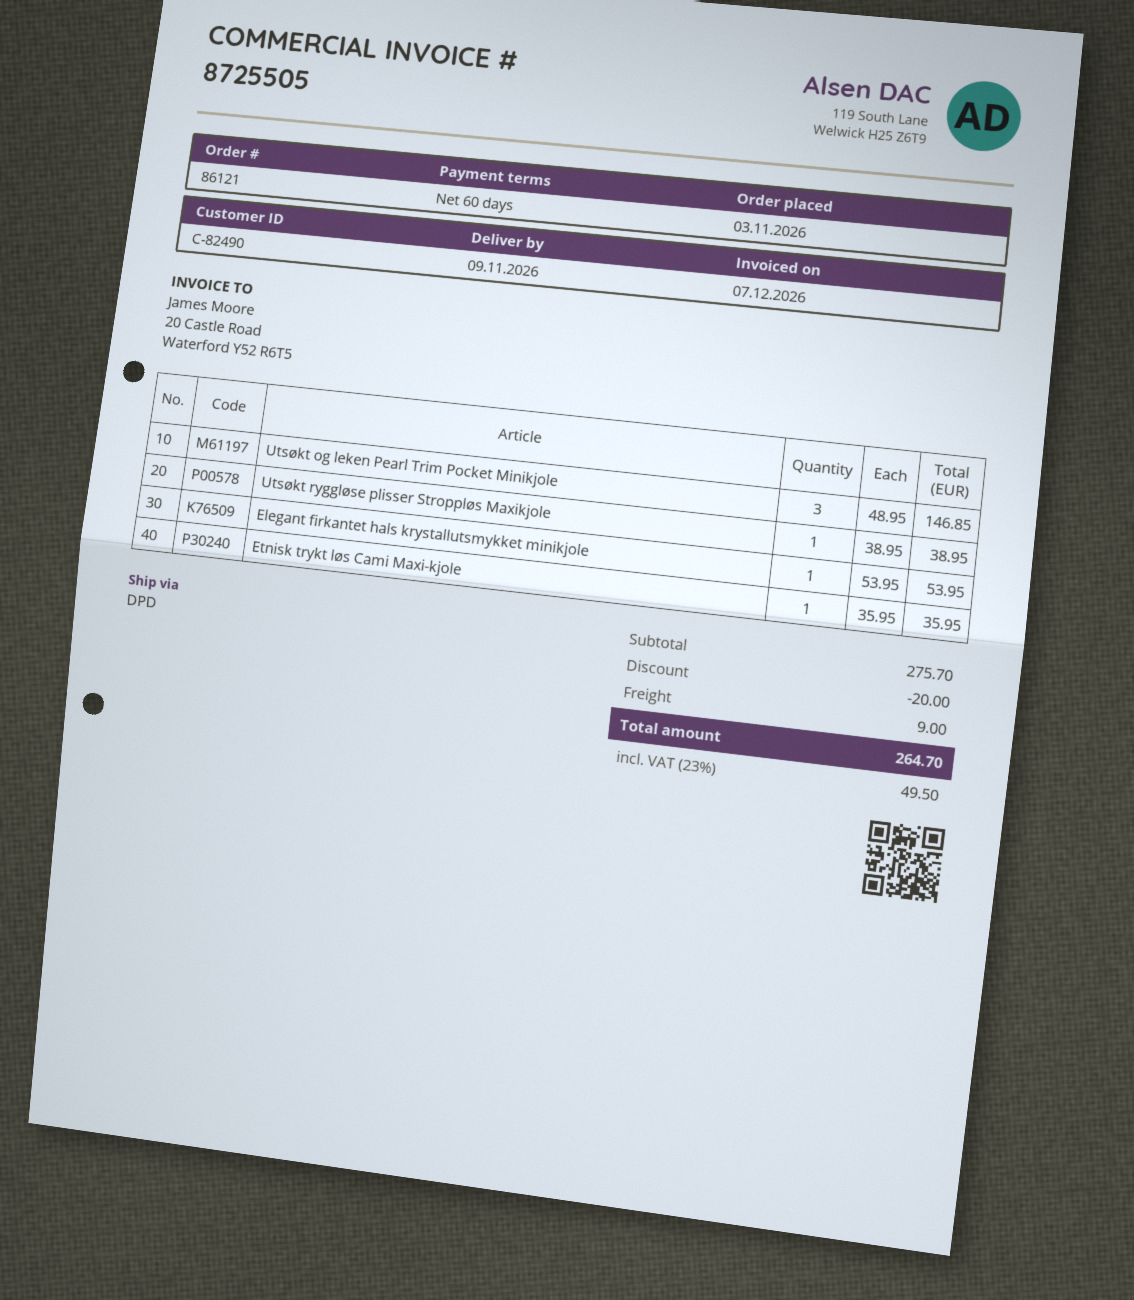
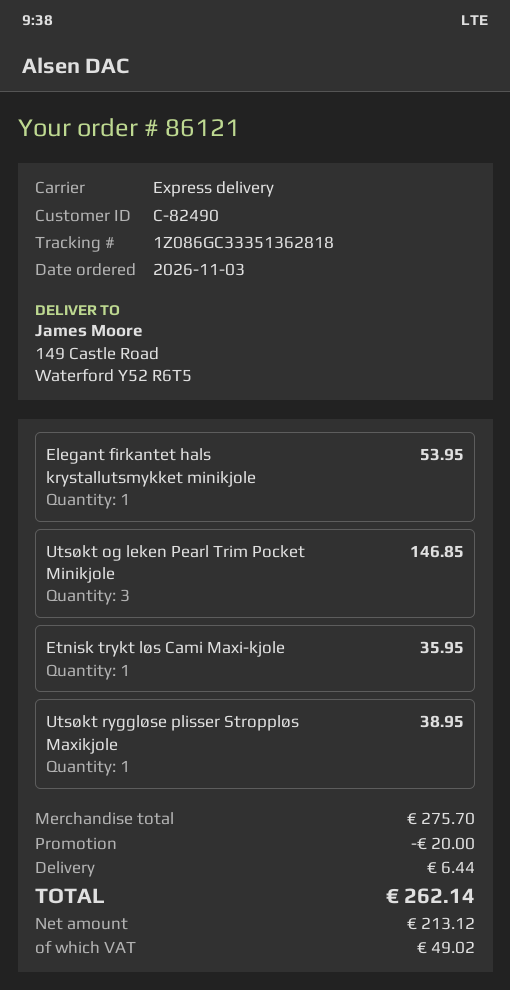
shipping method: DPD -> express
shipping: 9.00 -> 6.44
tax: 49.50 -> 49.02
total: 264.70 -> 262.14

